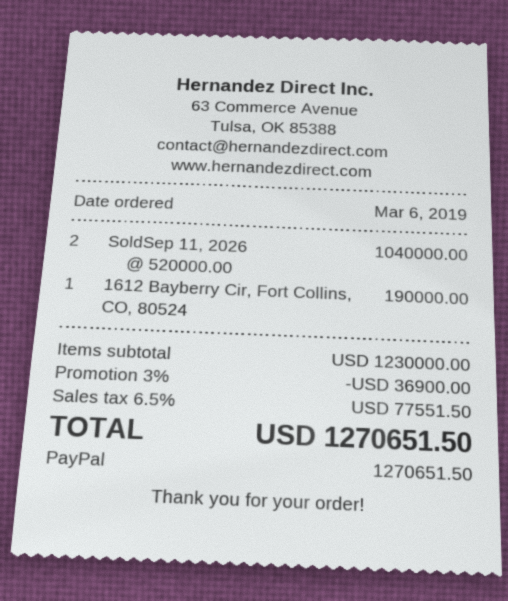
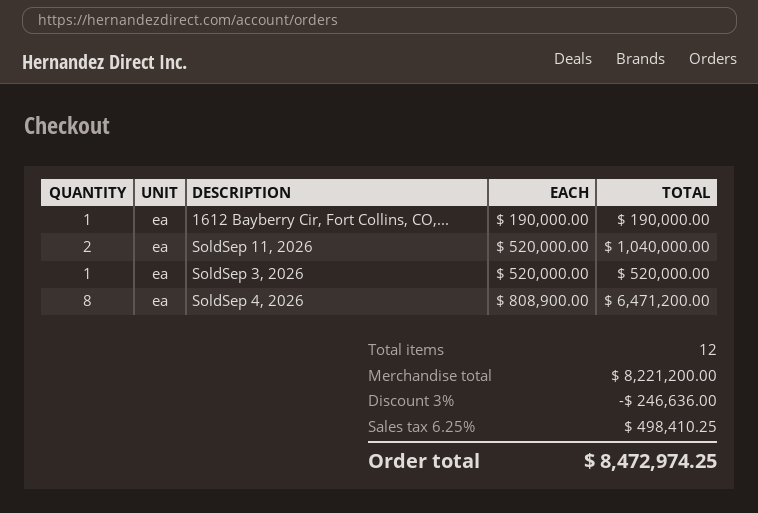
SoldSep 3, 2026: none -> 1 x 520000.00 = 520000.00
SoldSep 4, 2026: none -> 8 x 808900.00 = 6471200.00
subtotal: 1230000.00 -> 8221200.00
discount: 3% = 36900.00 -> 3% = 246636.00
tax: 6.5% = 77551.50 -> 6.25% = 498410.25
total: 1270651.50 -> 8472974.25

